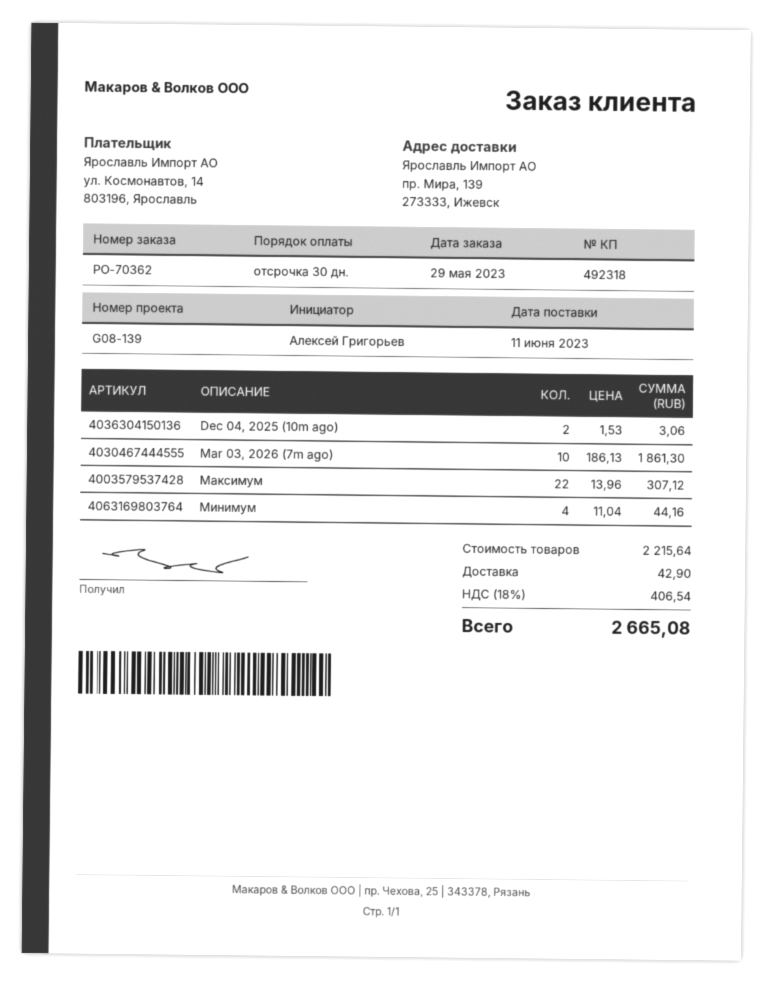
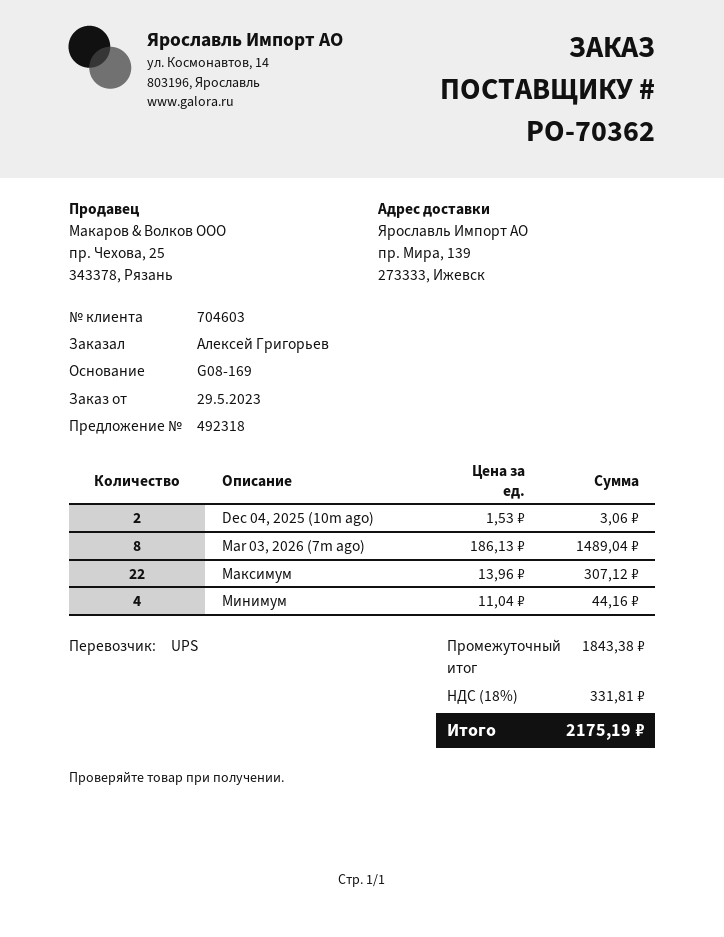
reference: G08-139 -> G08-169
Mar 03, 2026 (7m ago): 10 x 186.13 = 1861.30 -> 8 x 186.13 = 1489.04
subtotal: 2215.64 -> 1843.38
shipping: 42.90 -> none
tax: 18% = 406.54 -> 18% = 331.81
total: 2665.08 -> 2175.19

